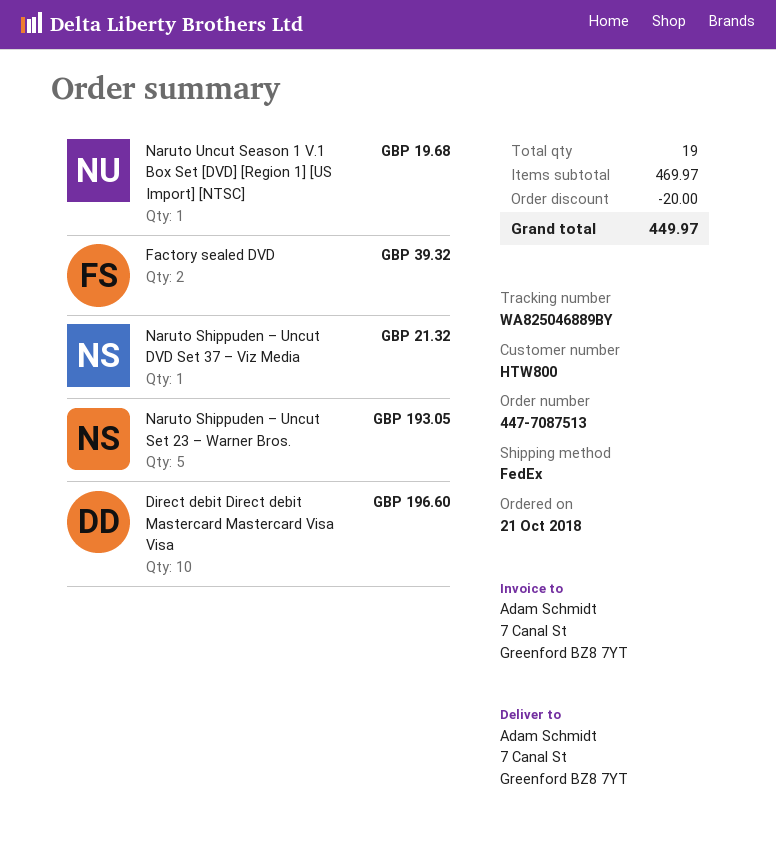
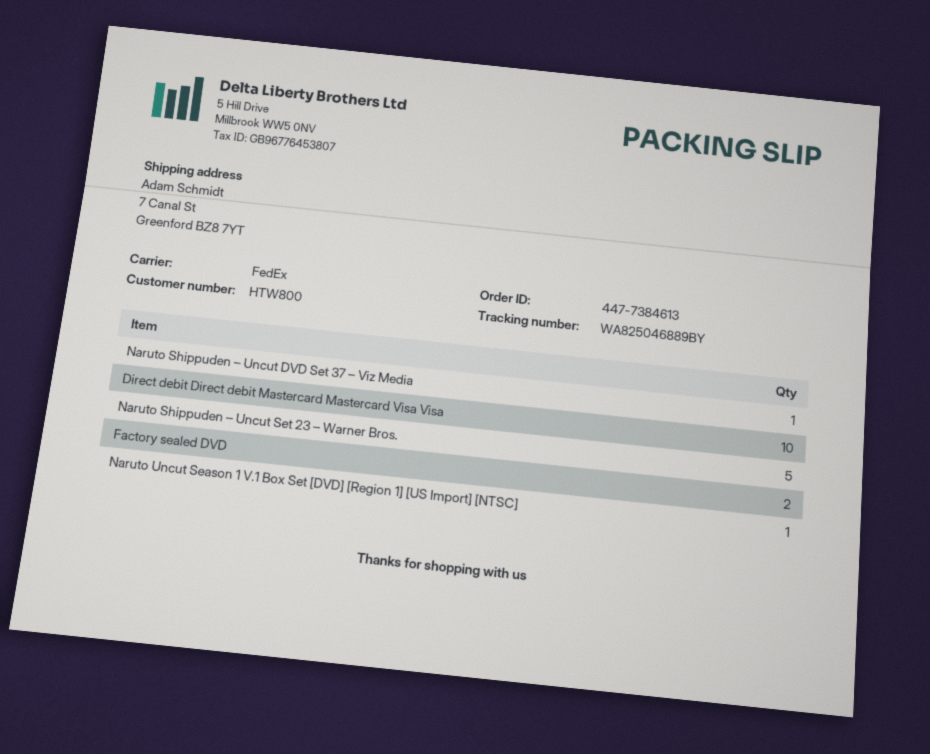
order number: 447-7087513 -> 447-7384613

